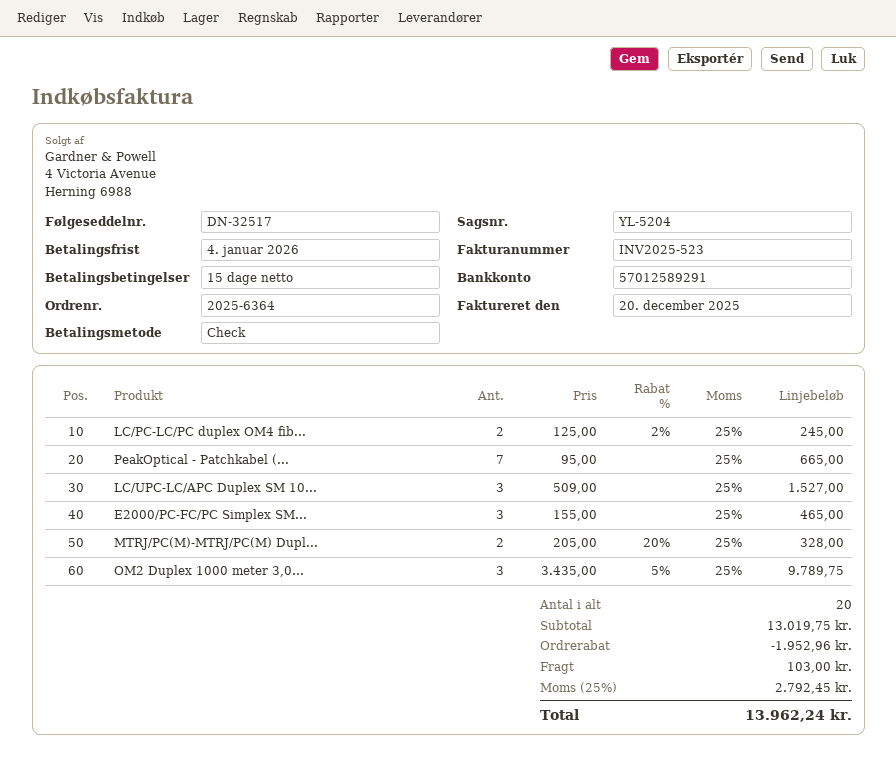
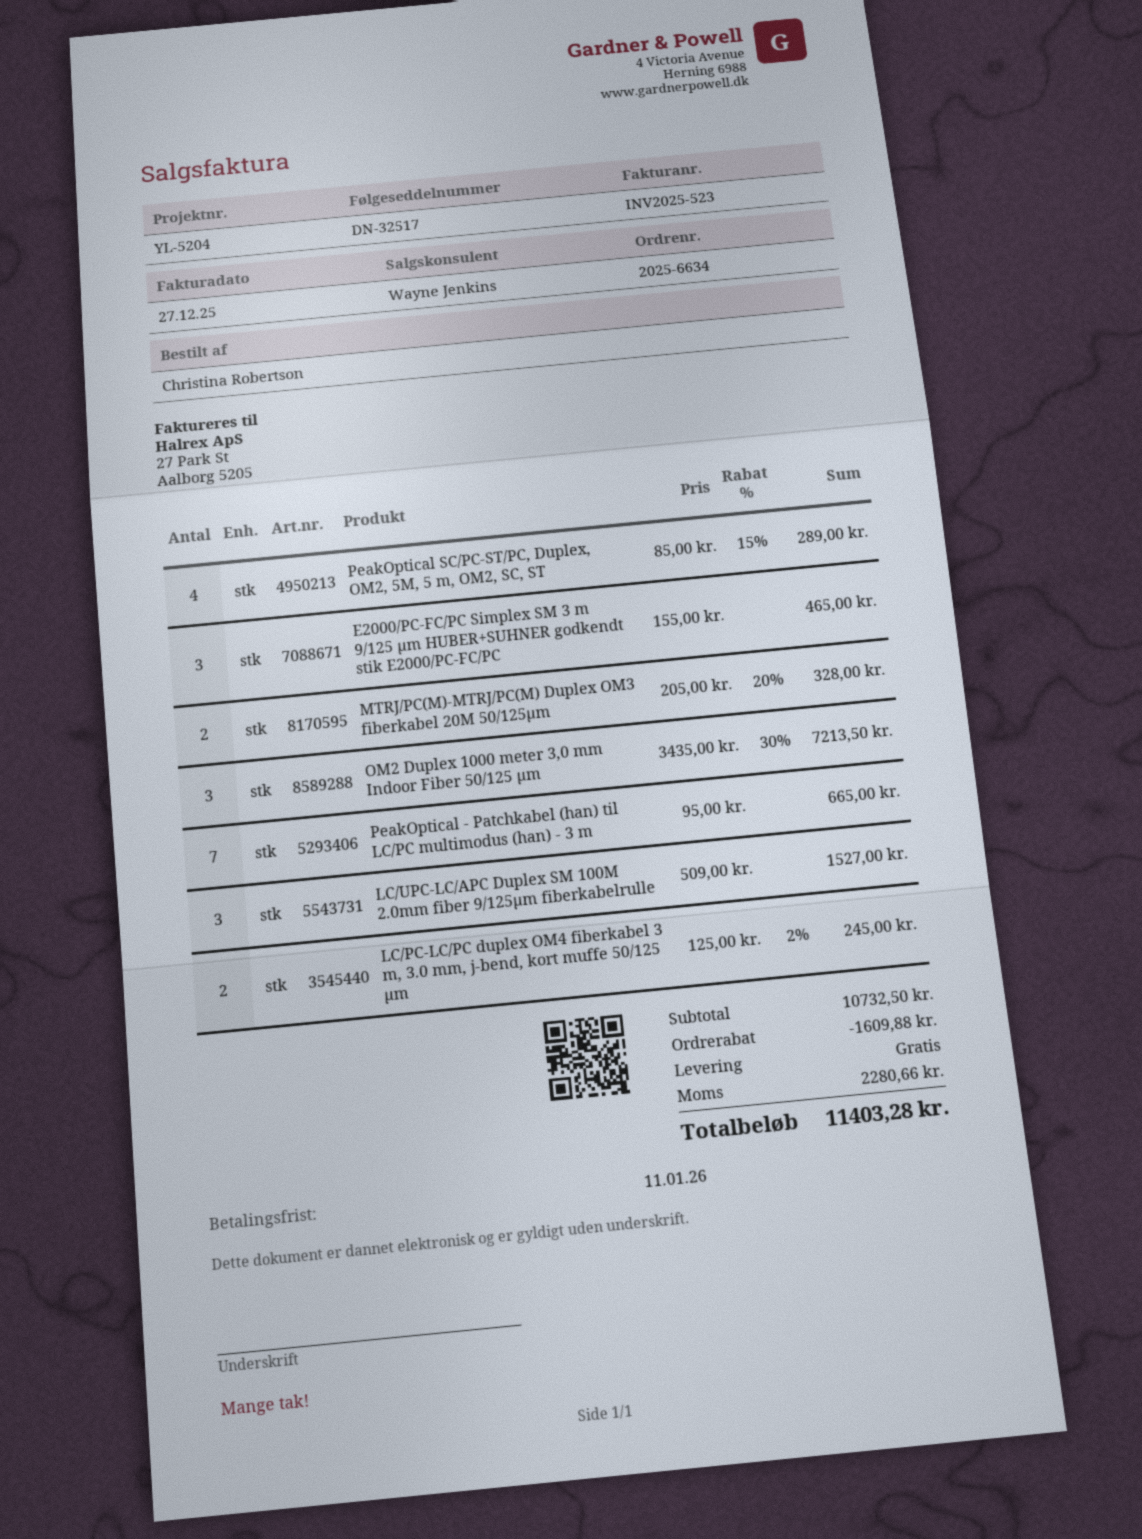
order number: 2025-6364 -> 2025-6634
invoice date: 2025-12-20 -> 2025-12-27
due date: 2026-01-04 -> 2026-01-11
OM2 Duplex 1000 meter 3,0...: 3 x 3435.00 - 5% = 9789.75 -> 3 x 3435.00 - 30% = 7213.50
PeakOptical SC/PC-ST/PC, Duplex, OM2, 5M, 5 m, OM2, SC, ST: none -> 4 x 85.00 - 15% = 289.00
subtotal: 13019.75 -> 10732.50
discount: 1952.96 -> 1609.88
shipping: 103.00 -> 0.00
tax: 2792.45 -> 2280.66
total: 13962.24 -> 11403.28

